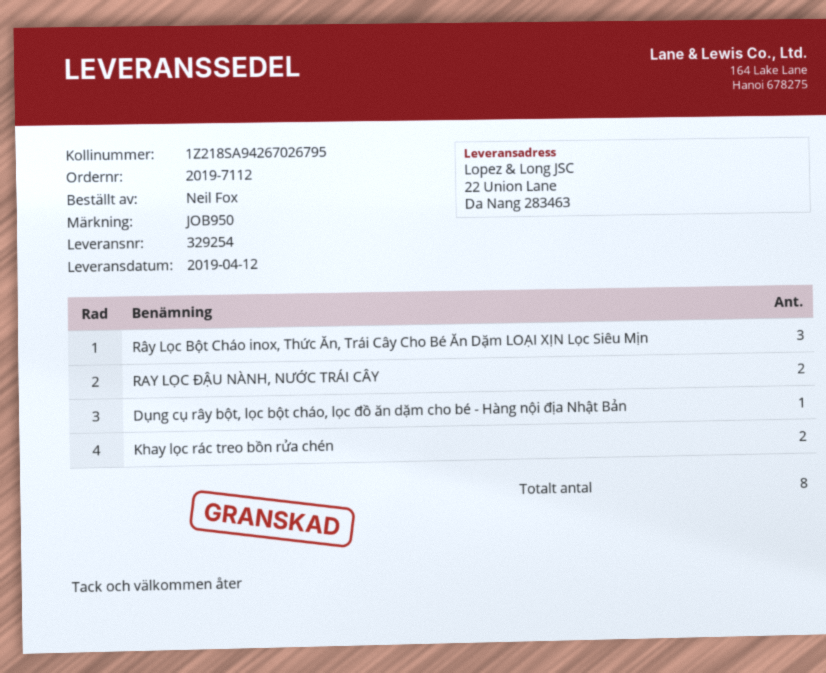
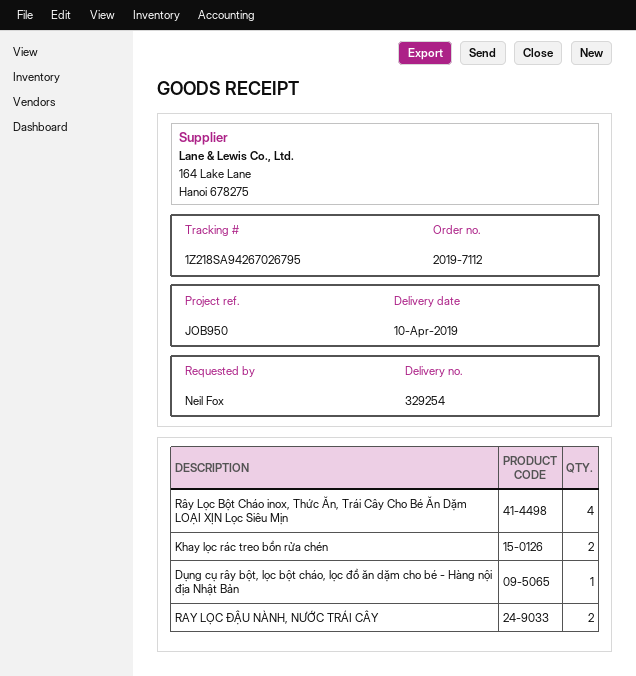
delivery date: 2019-04-12 -> 2019-04-10
Rây Lọc Bột Cháo inox, Thức Ăn, Trái Cây Cho Bé Ăn Dặm LOẠI XỊN Lọc Siêu Mịn: 3 -> 4

